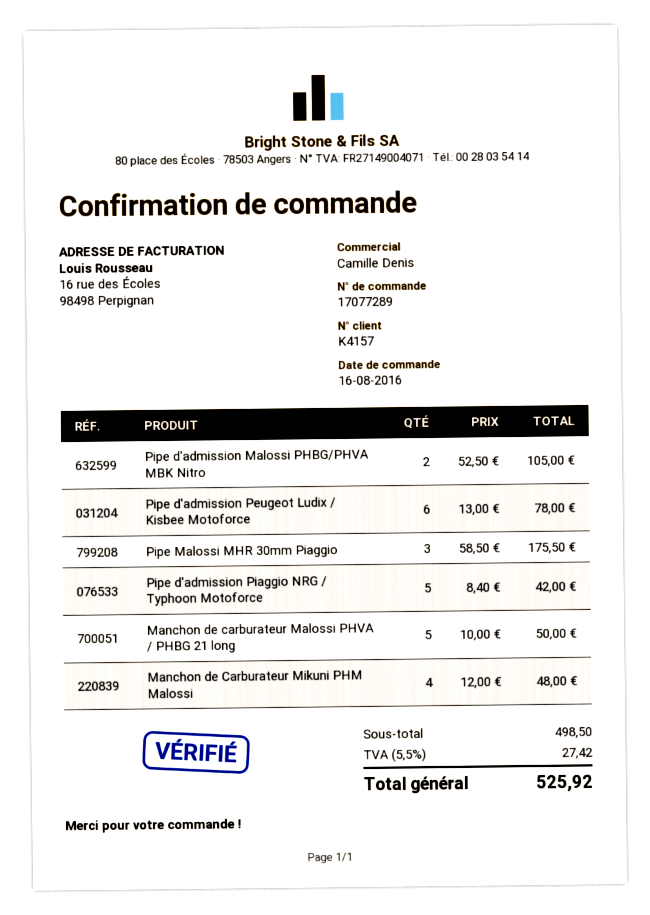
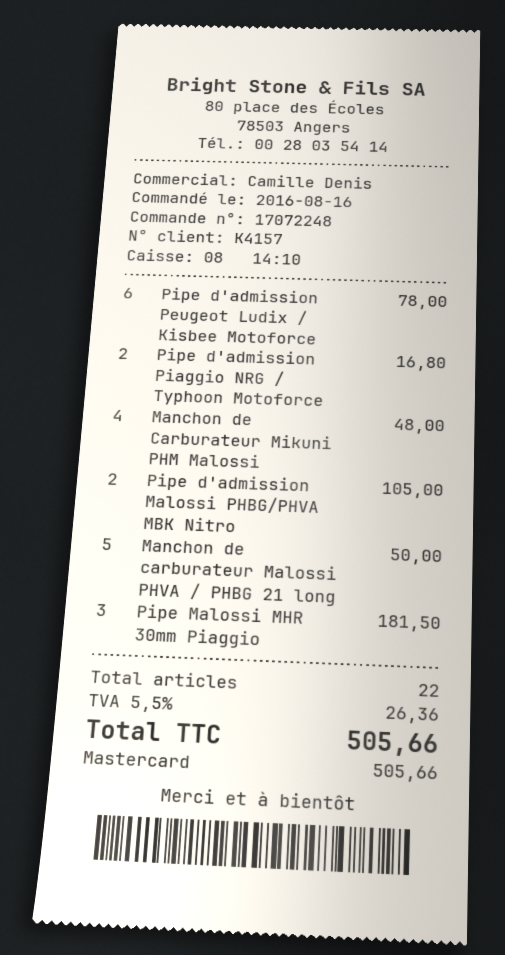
order number: 17077289 -> 17072248
Pipe Malossi MHR 30mm Piaggio: 3 for 175.50 -> 3 for 181.50
Pipe d'admission Piaggio NRG / Typhoon Motoforce: 5 for 42.00 -> 2 for 16.80
tax: 5.5% = 27.42 -> 5.5% = 26.36
total: 525.92 -> 505.66

